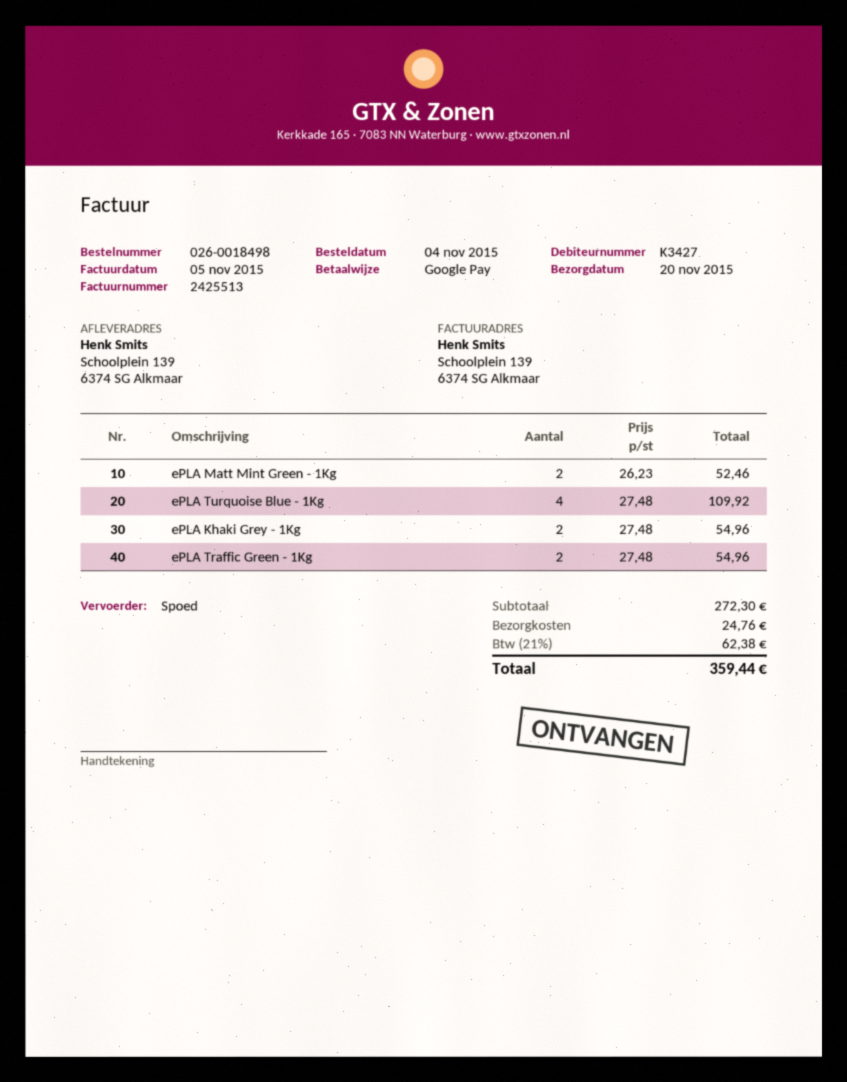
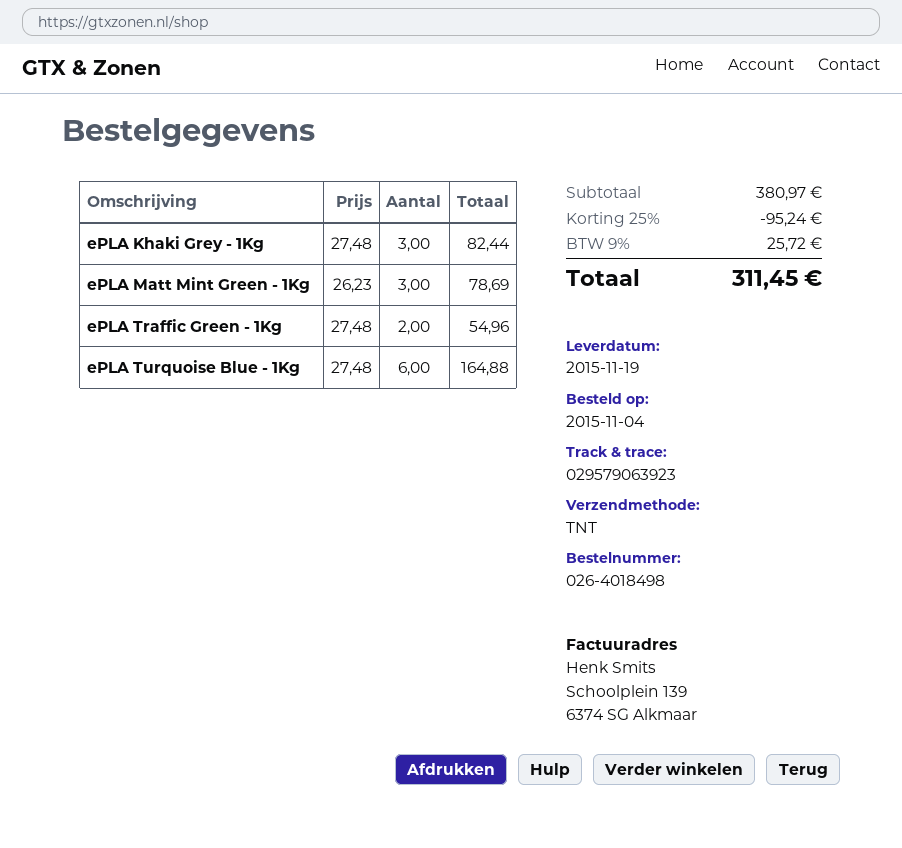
order number: 026-0018498 -> 026-4018498
delivery date: 2015-11-20 -> 2015-11-19
shipping method: express -> TNT
ePLA Matt Mint Green - 1Kg: 2 x 26.23 = 52.46 -> 3 x 26.23 = 78.69
ePLA Turquoise Blue - 1Kg: 4 x 27.48 = 109.92 -> 6 x 27.48 = 164.88
ePLA Khaki Grey - 1Kg: 2 x 27.48 = 54.96 -> 3 x 27.48 = 82.44
subtotal: 272.30 -> 380.97
discount: none -> 25% = 95.24
shipping: 24.76 -> none
tax: 21% = 62.38 -> 9% = 25.72
total: 359.44 -> 311.45

